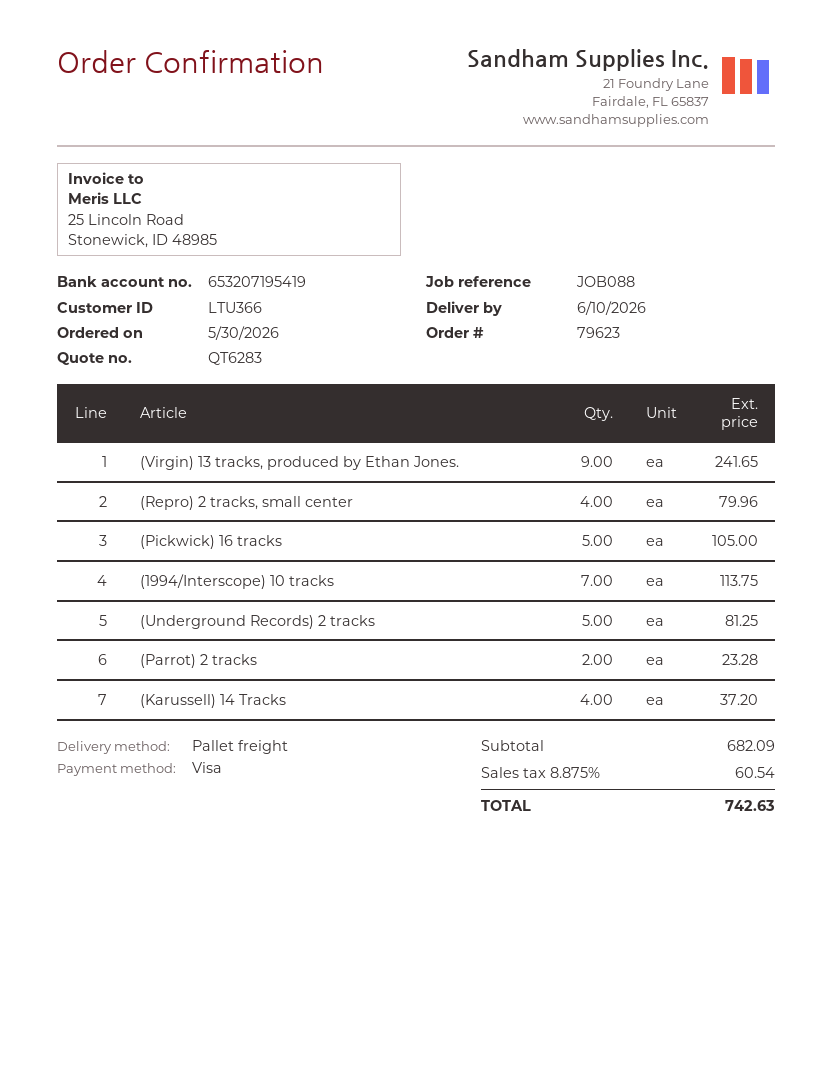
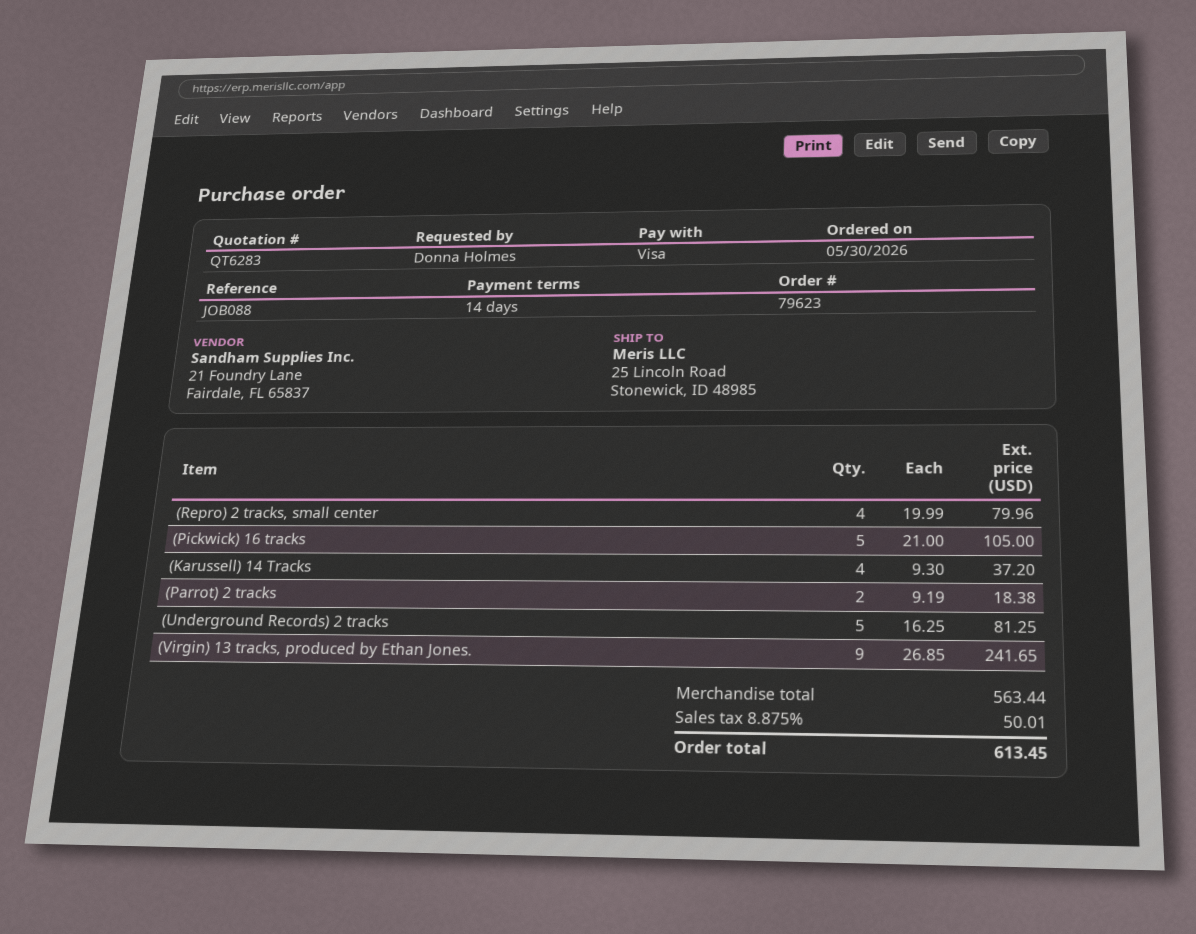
(1994/Interscope) 10 tracks: 7 for 113.75 -> none
(Parrot) 2 tracks: 2 for 23.28 -> 2 for 18.38
subtotal: 682.09 -> 563.44
tax: 8.875% = 60.54 -> 8.875% = 50.01
total: 742.63 -> 613.45

